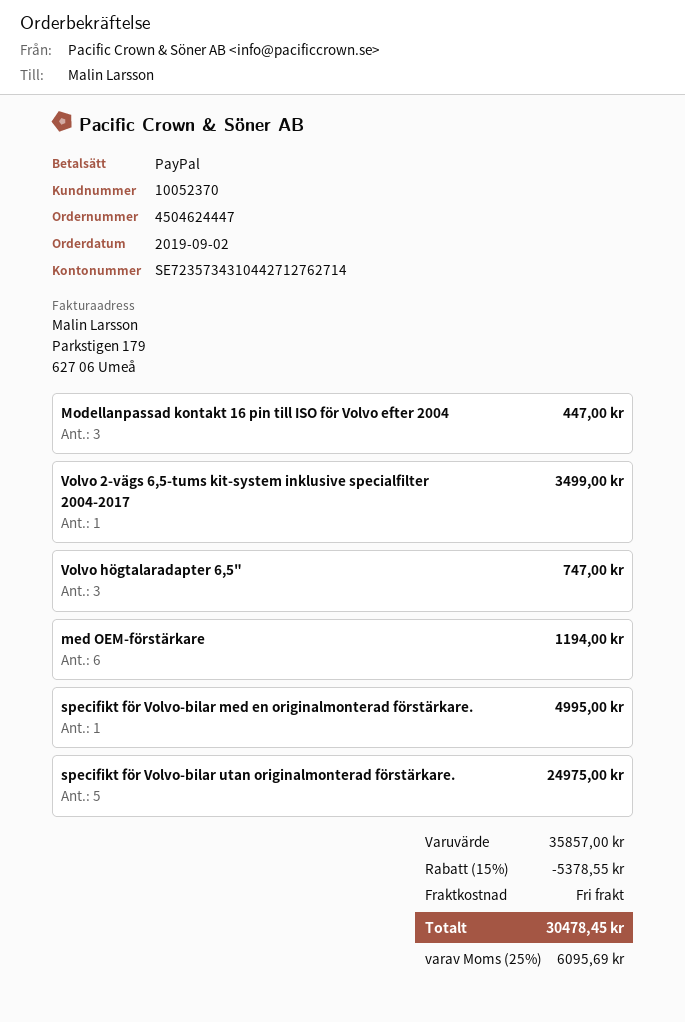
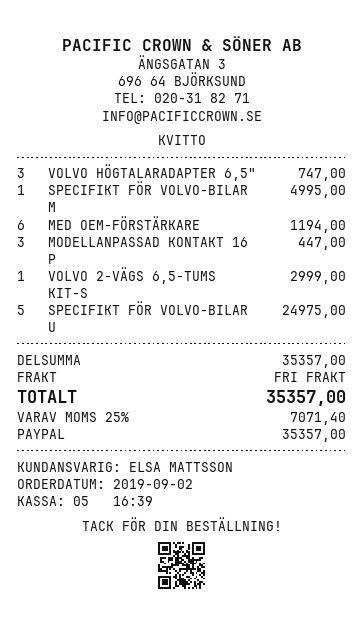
Volvo 2-vägs 6,5-tums kit-system inklusive specialfilter 2004-2017: 1 for 3499.00 -> 1 for 2999.00
subtotal: 35857.00 -> 35357.00
discount: 15% = 5378.55 -> none
tax: 25% = 6095.69 -> 25% = 7071.40
total: 30478.45 -> 35357.00

